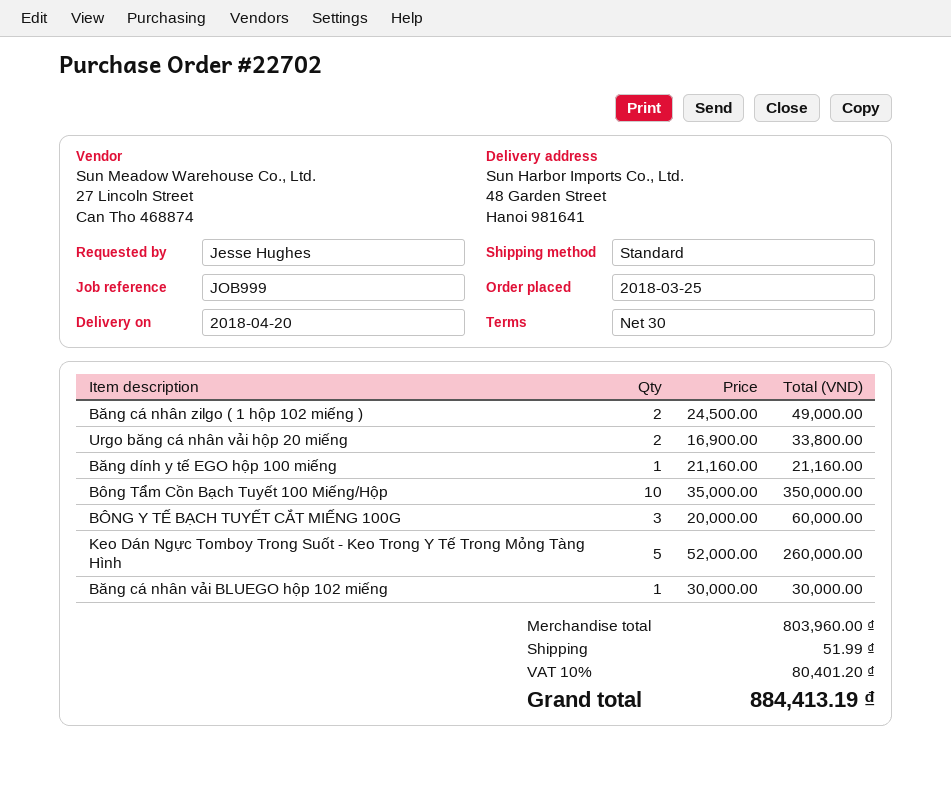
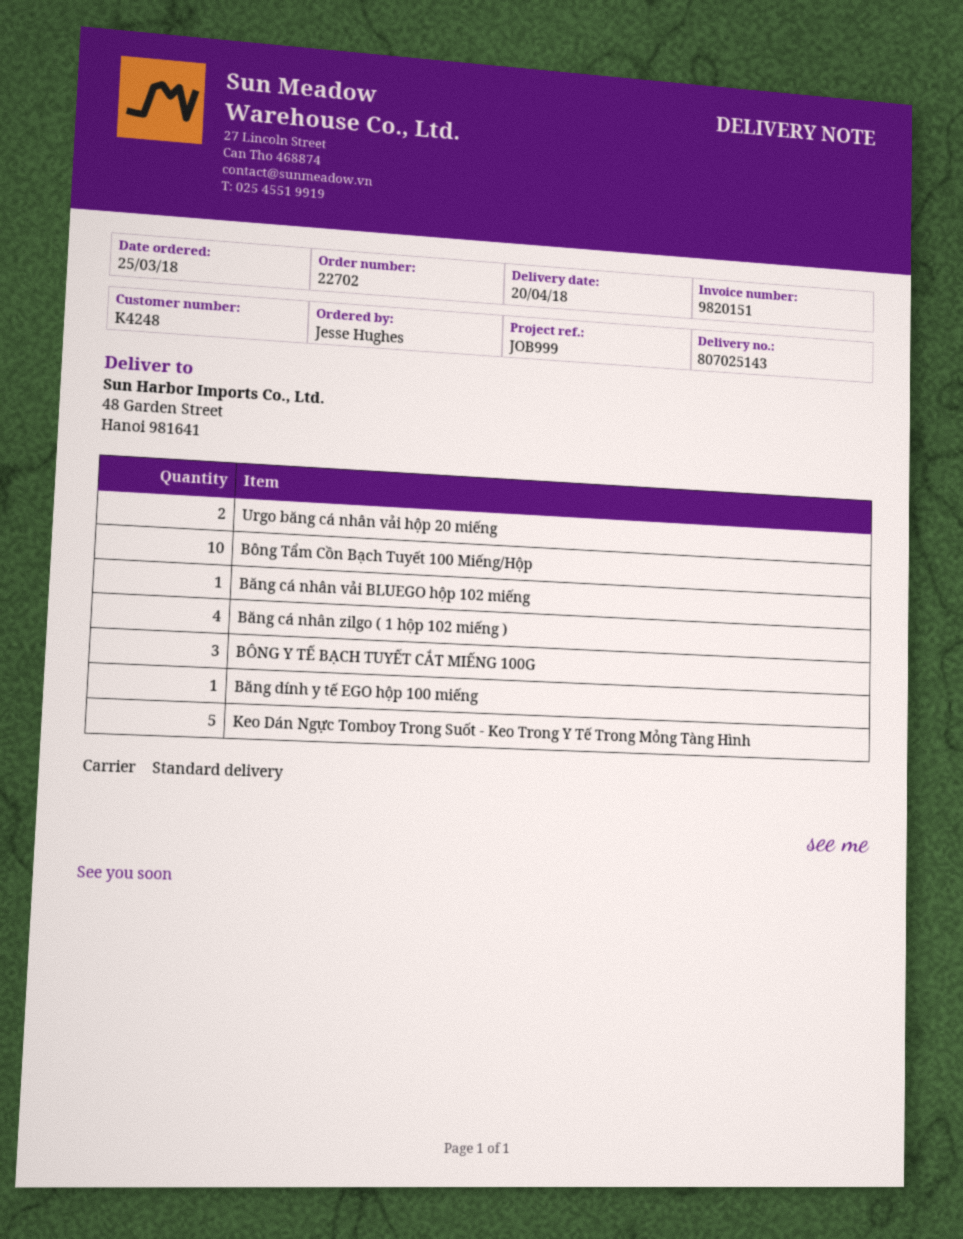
Băng cá nhân zilgo ( 1 hộp 102 miếng ): 2 -> 4

